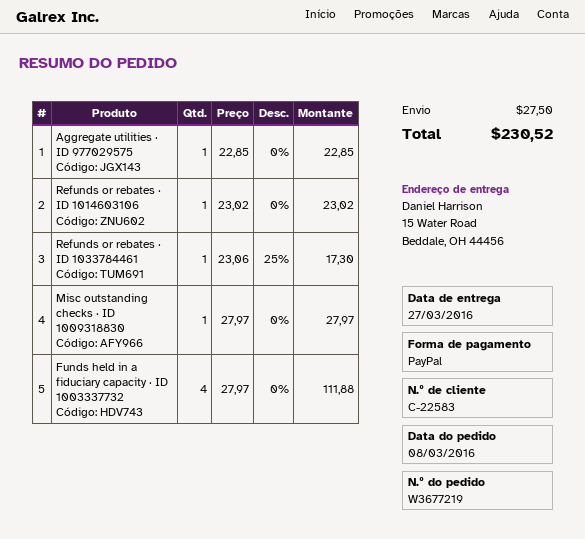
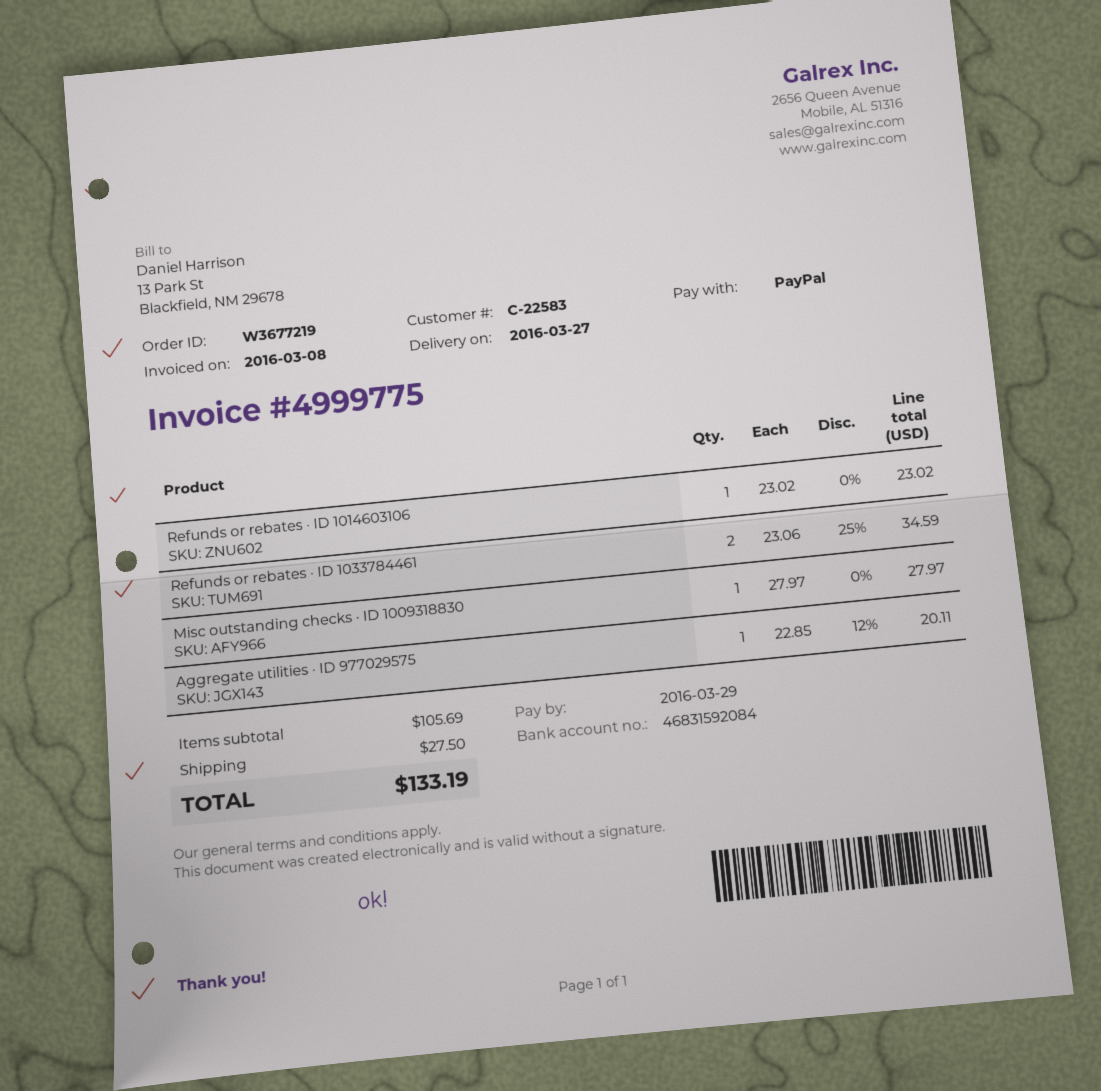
Aggregate utilities · ID 977029575: 1 x 22.85 = 22.85 -> 1 x 22.85 - 12% = 20.11
Refunds or rebates · ID 1033784461: 1 x 23.06 - 25% = 17.30 -> 2 x 23.06 - 25% = 34.59
Funds held in a fiduciary capacity · ID 1003337732: 4 x 27.97 = 111.88 -> none
total: 230.52 -> 133.19

